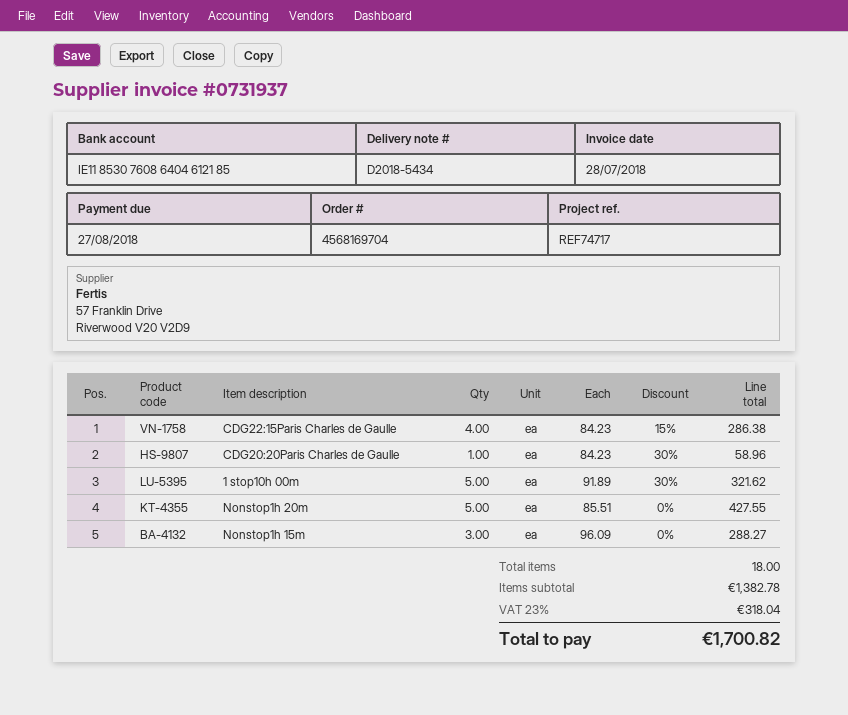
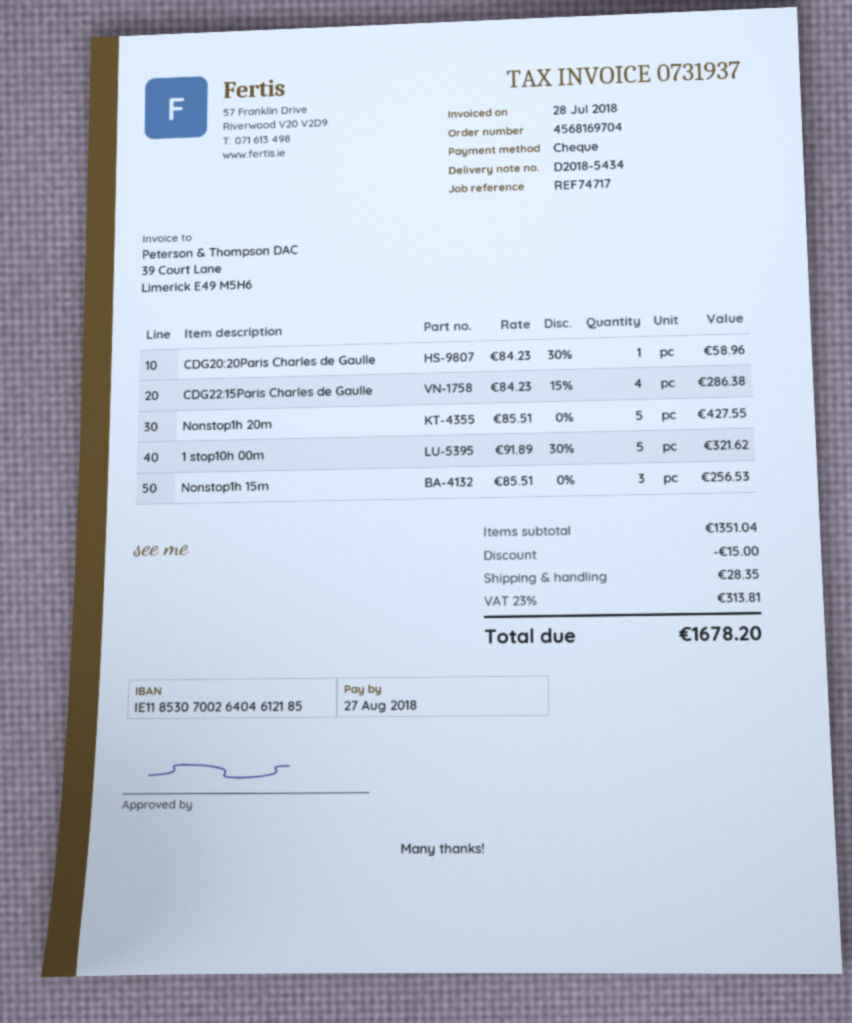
bank account: IE11853076086404612185 -> IE11853070026404612185
Nonstop1h 15m: 3 x 96.09 = 288.27 -> 3 x 85.51 = 256.53
subtotal: 1382.78 -> 1351.04
discount: none -> 15.00
shipping: none -> 28.35
tax: 23% = 318.04 -> 23% = 313.81
total: 1700.82 -> 1678.20

